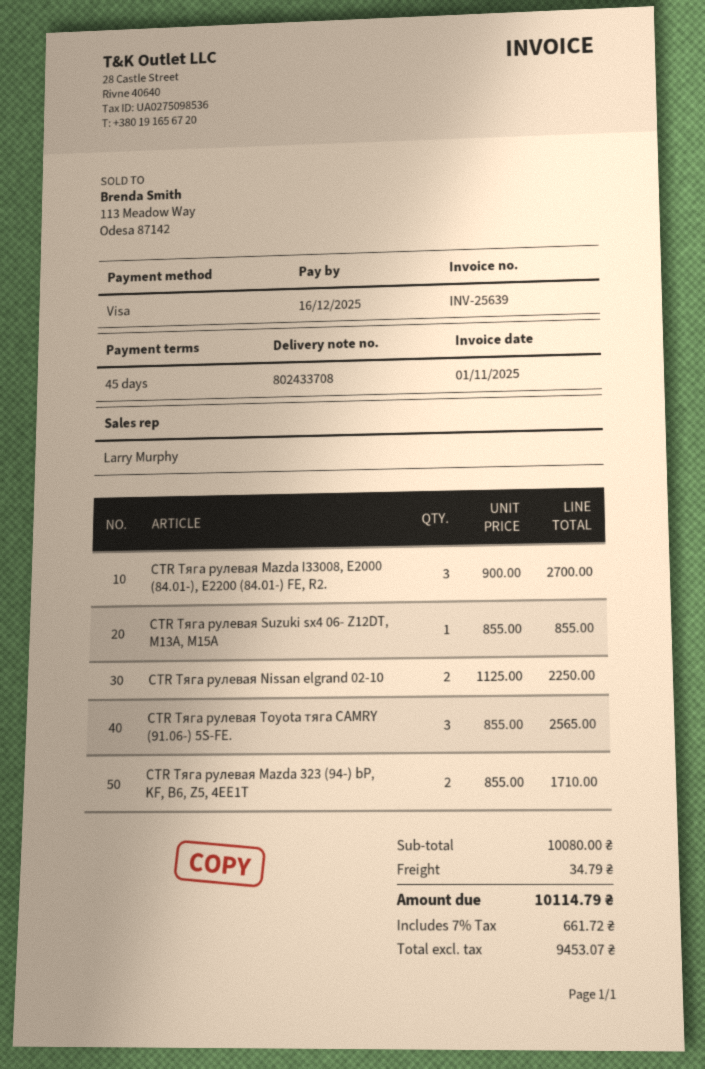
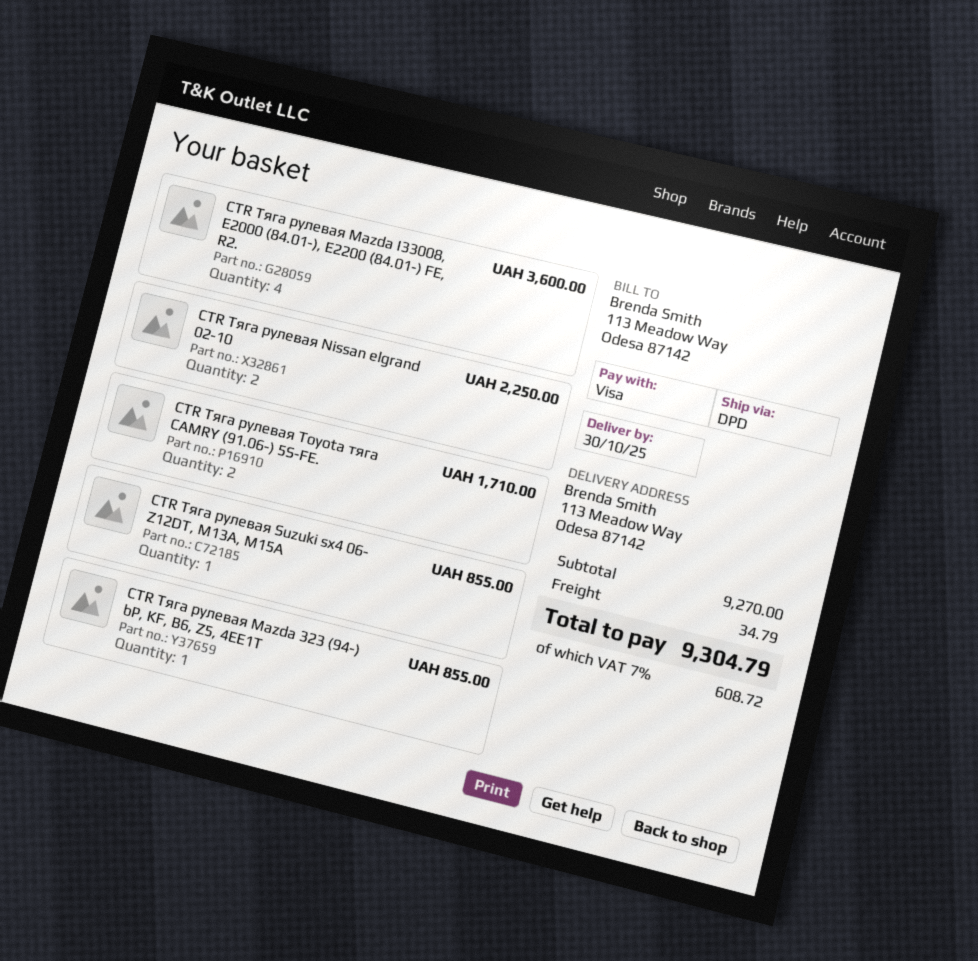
CTR Тяга рулевая Mazda I33008, E2000 (84.01-), E2200 (84.01-) FE, R2.: 3 for 2700.00 -> 4 for 3600.00
CTR Тяга рулевая Toyota тяга CAMRY (91.06-) 5S-FE.: 3 for 2565.00 -> 2 for 1710.00
CTR Тяга рулевая Mazda 323 (94-) bP, KF, B6, Z5, 4EE1T: 2 for 1710.00 -> 1 for 855.00
subtotal: 10080.00 -> 9270.00
tax: 7% = 661.72 -> 7% = 608.72
total: 10114.79 -> 9304.79

